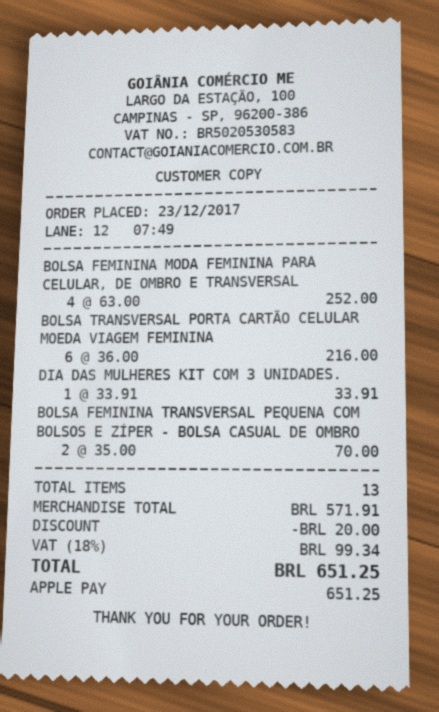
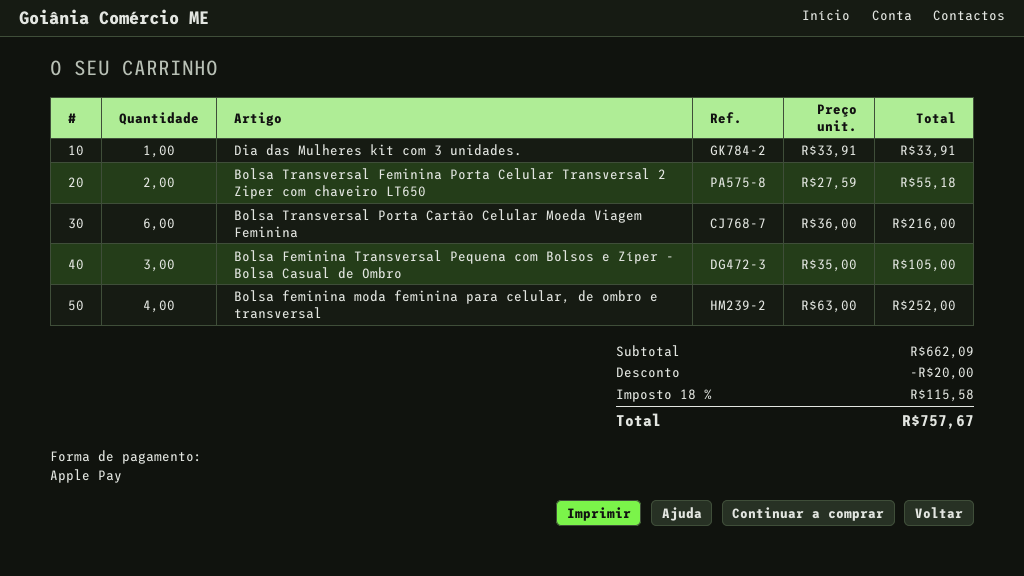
BOLSA FEMININA TRANSVERSAL PEQUENA COM BOLSOS E ZÍPER - BOLSA CASUAL DE OMBRO: 2 x 35.00 = 70.00 -> 3 x 35.00 = 105.00
Bolsa Transversal Feminina Porta Celular Transversal 2 Ziper com chaveiro LT650: none -> 2 x 27.59 = 55.18
subtotal: 571.91 -> 662.09
tax: 18% = 99.34 -> 18% = 115.58
total: 651.25 -> 757.67

